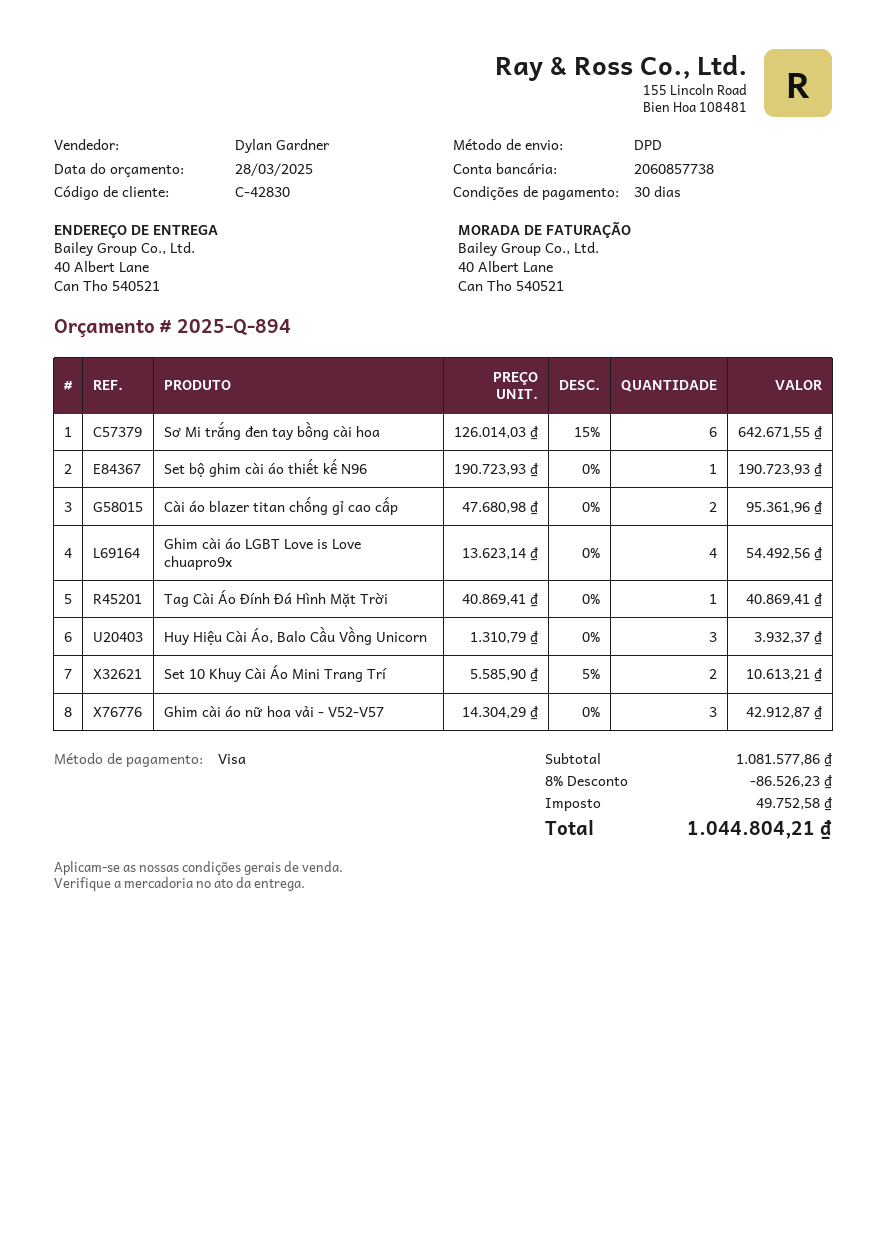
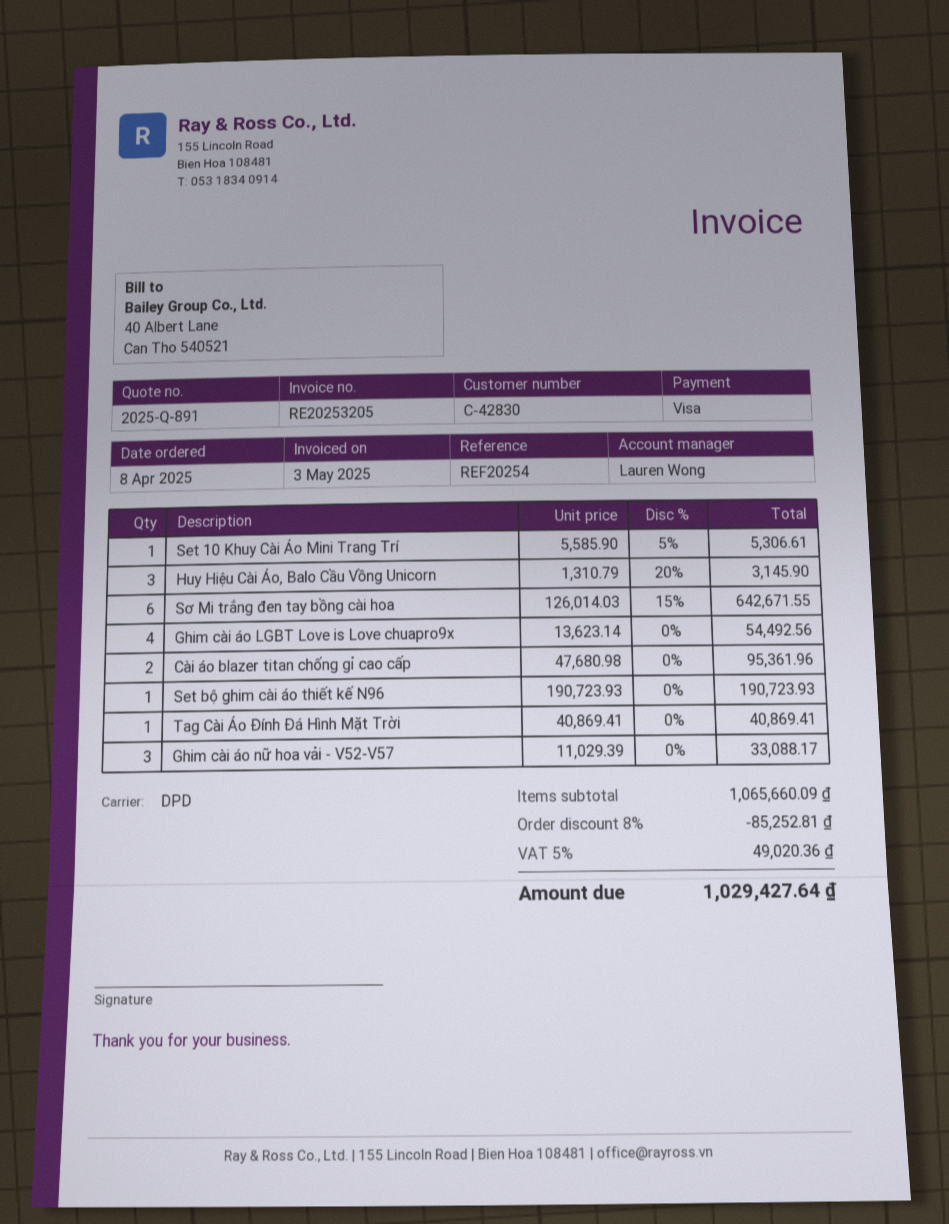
quote number: 2025-Q-894 -> 2025-Q-891
sales rep: Dylan Gardner -> Lauren Wong
Huy Hiệu Cài Áo, Balo Cầu Vồng Unicorn: 3 x 1310.79 = 3932.37 -> 3 x 1310.79 - 20% = 3145.90
Set 10 Khuy Cài Áo Mini Trang Trí: 2 x 5585.90 - 5% = 10613.21 -> 1 x 5585.90 - 5% = 5306.61
Ghim cài áo nữ hoa vải - V52-V57: 3 x 14304.29 = 42912.87 -> 3 x 11029.39 = 33088.17
subtotal: 1081577.86 -> 1065660.09
discount: 8% = 86526.23 -> 8% = 85252.81
tax: 49752.58 -> 49020.36
total: 1044804.21 -> 1029427.64

